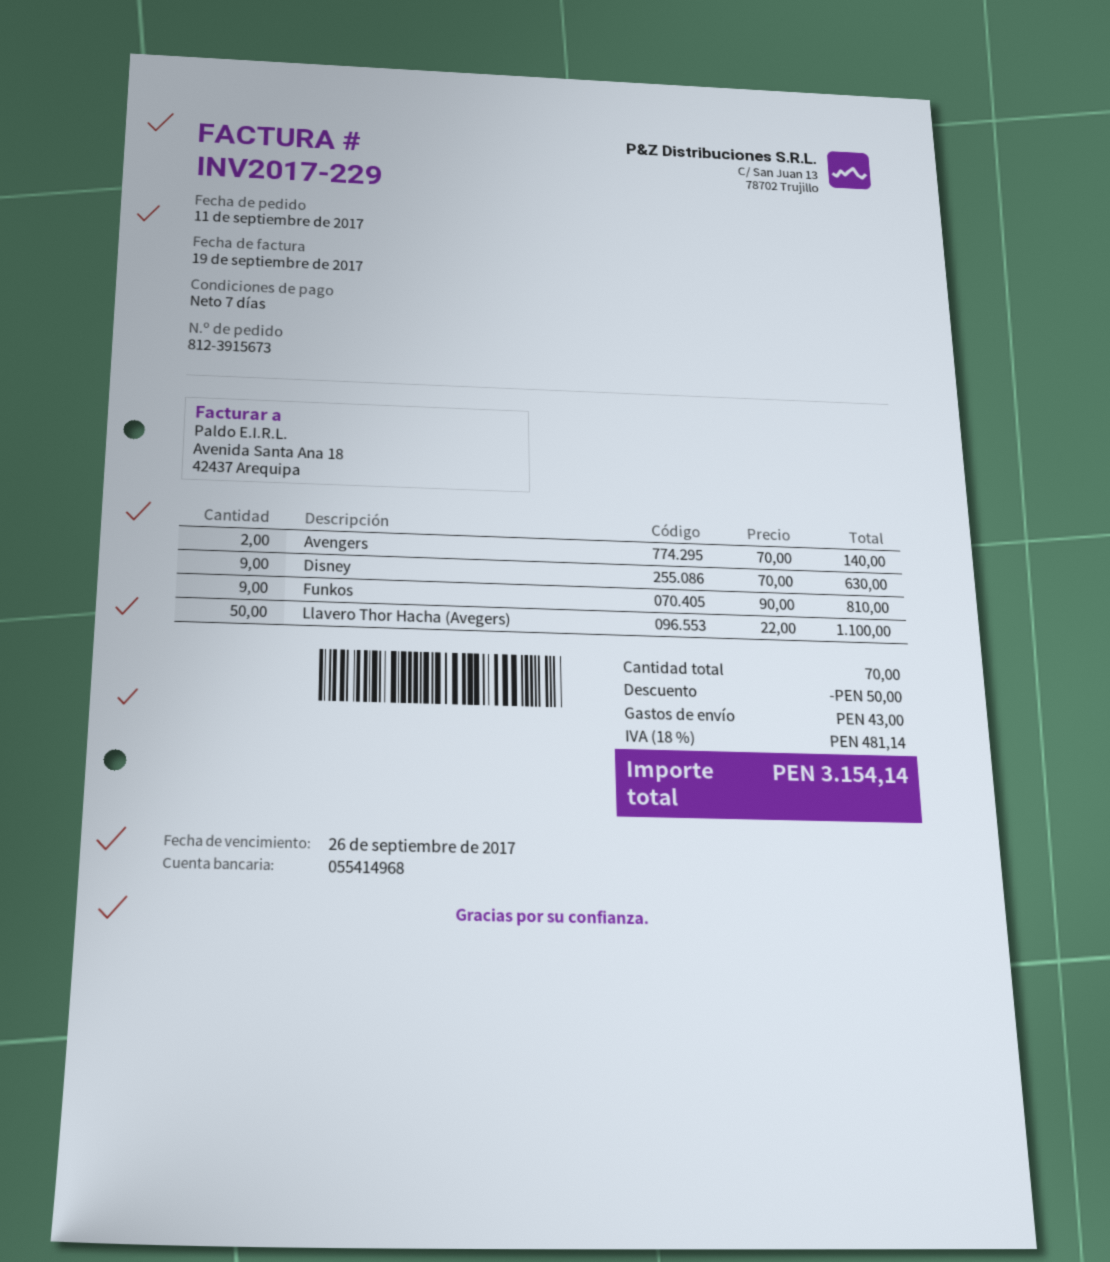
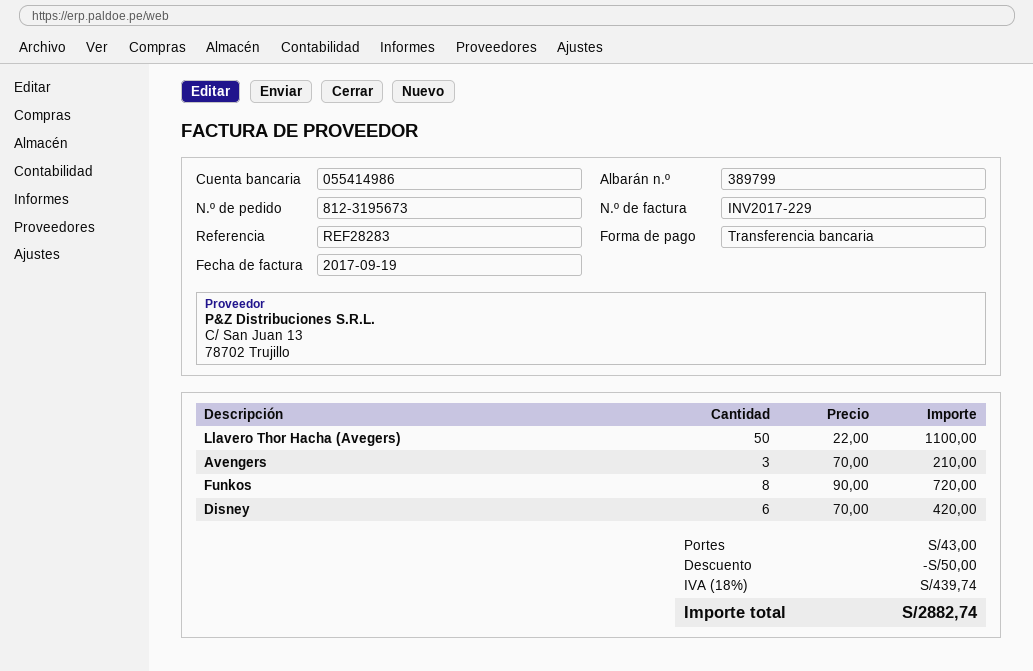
order number: 812-3915673 -> 812-3195673
bank account: 055414968 -> 055414986
Avengers: 2 x 70.00 = 140.00 -> 3 x 70.00 = 210.00
Disney: 9 x 70.00 = 630.00 -> 6 x 70.00 = 420.00
Funkos: 9 x 90.00 = 810.00 -> 8 x 90.00 = 720.00
tax: 18% = 481.14 -> 18% = 439.74
total: 3154.14 -> 2882.74

